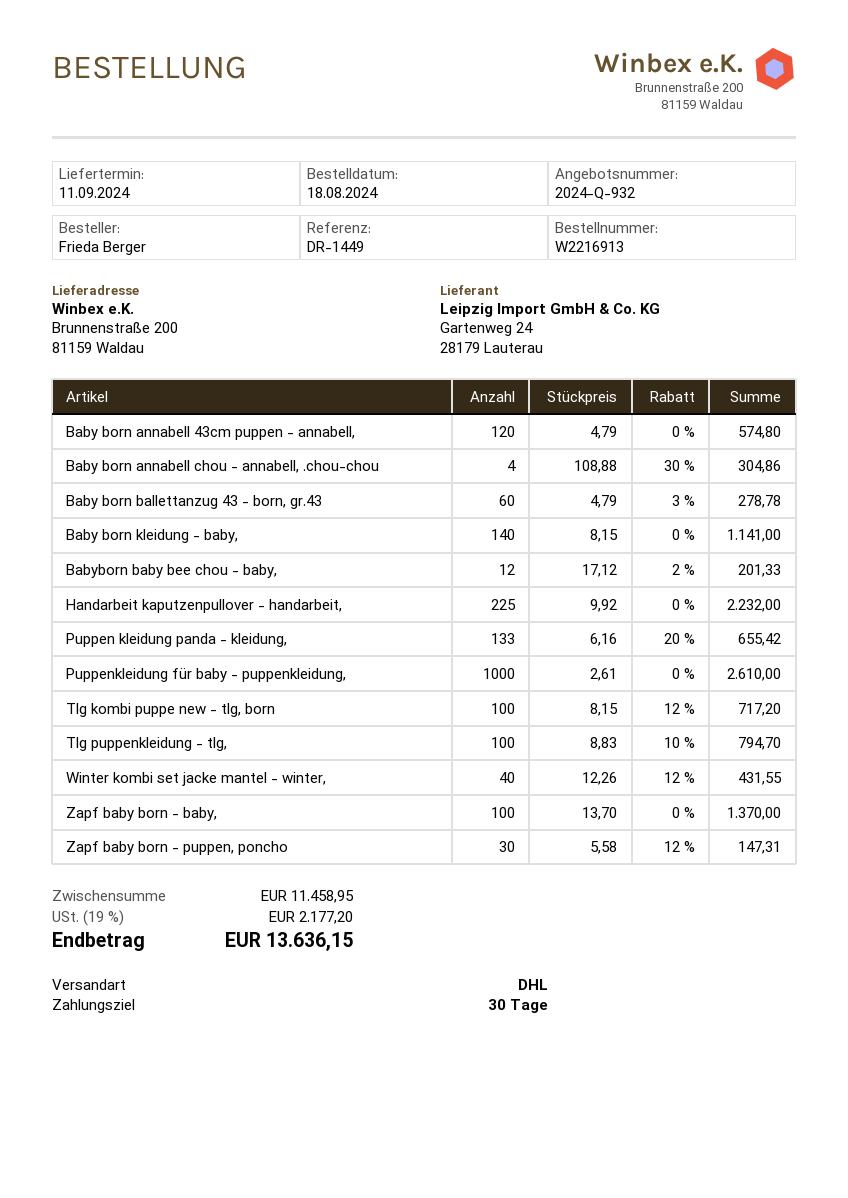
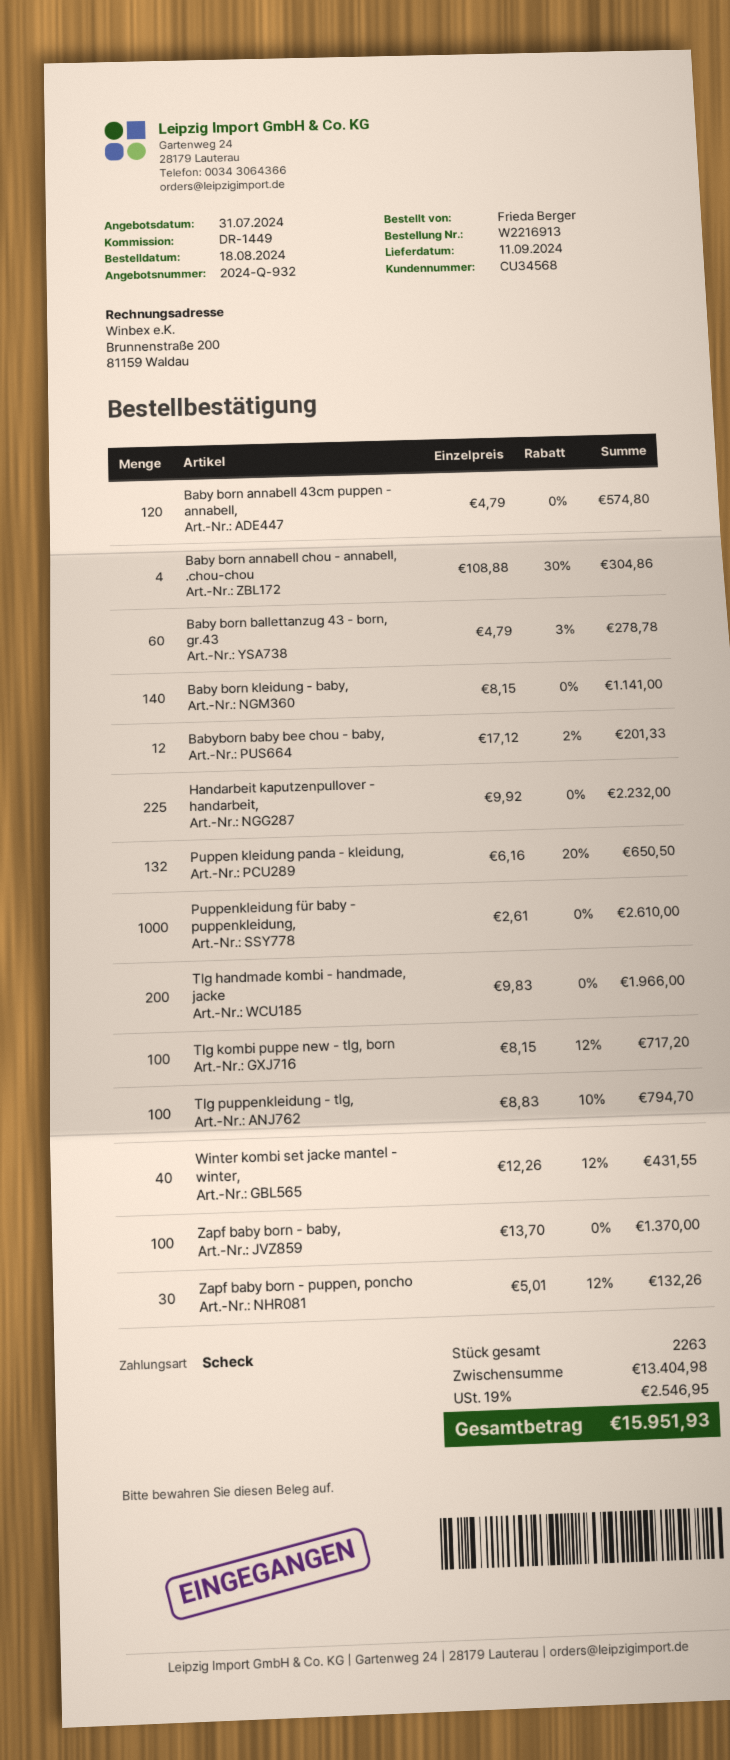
Puppen kleidung panda - kleidung,: 133 x 6.16 - 20% = 655.42 -> 132 x 6.16 - 20% = 650.50
Zapf baby born - puppen, poncho: 30 x 5.58 - 12% = 147.31 -> 30 x 5.01 - 12% = 132.26
Tlg handmade kombi - handmade, jacke: none -> 200 x 9.83 = 1966.00
subtotal: 11458.95 -> 13404.98
tax: 19% = 2177.20 -> 19% = 2546.95
total: 13636.15 -> 15951.93

